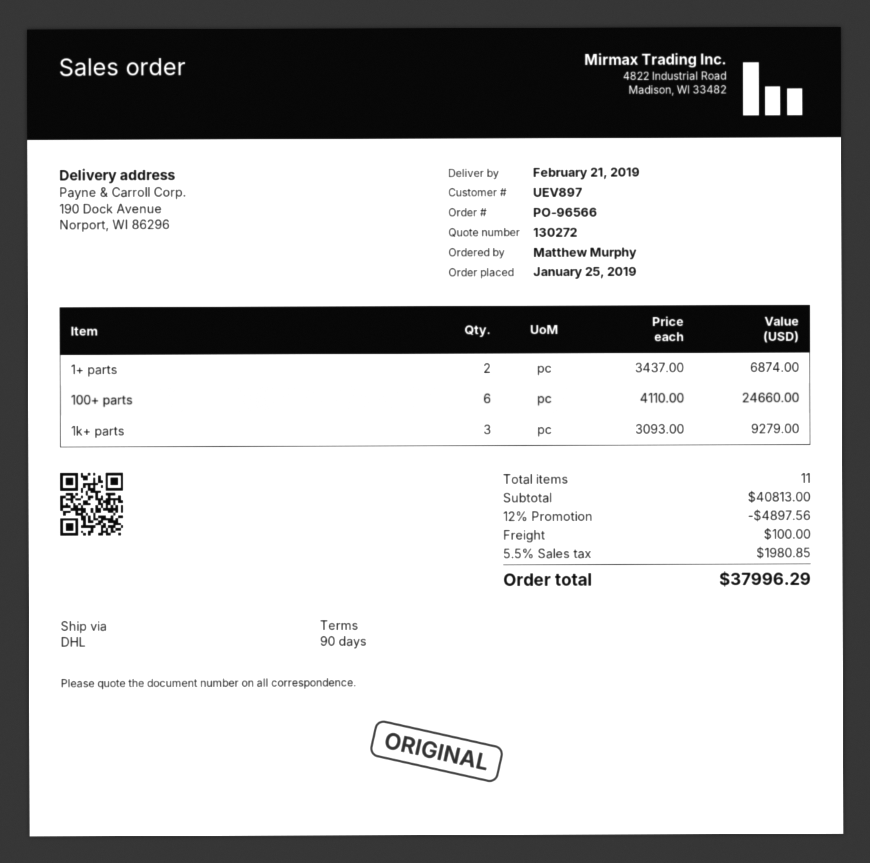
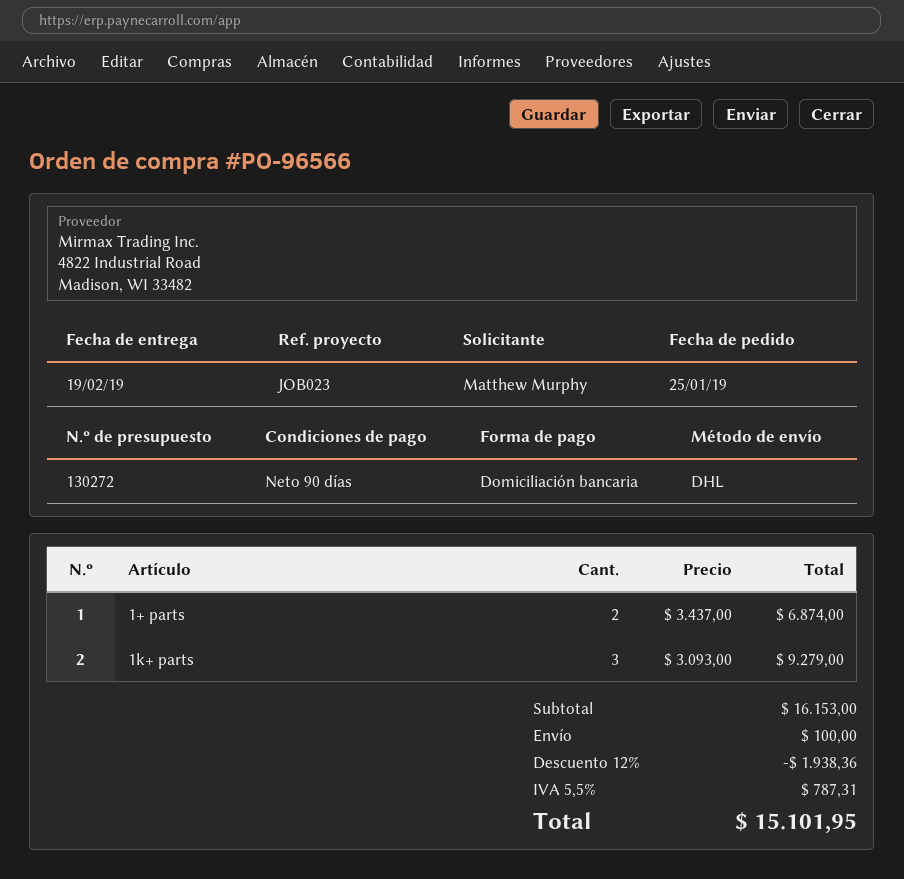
delivery date: 2019-02-21 -> 2019-02-19
100+ parts: 6 x 4110.00 = 24660.00 -> none
subtotal: 40813.00 -> 16153.00
discount: 12% = 4897.56 -> 12% = 1938.36
tax: 5.5% = 1980.85 -> 5.5% = 787.31
total: 37996.29 -> 15101.95

